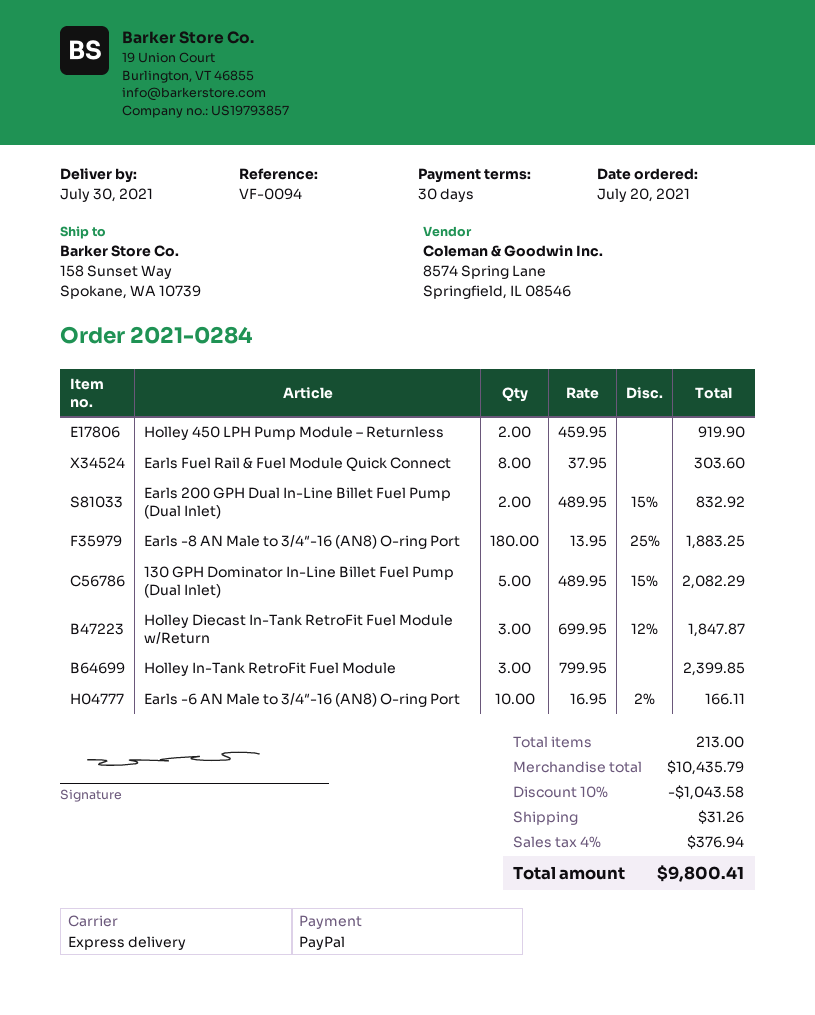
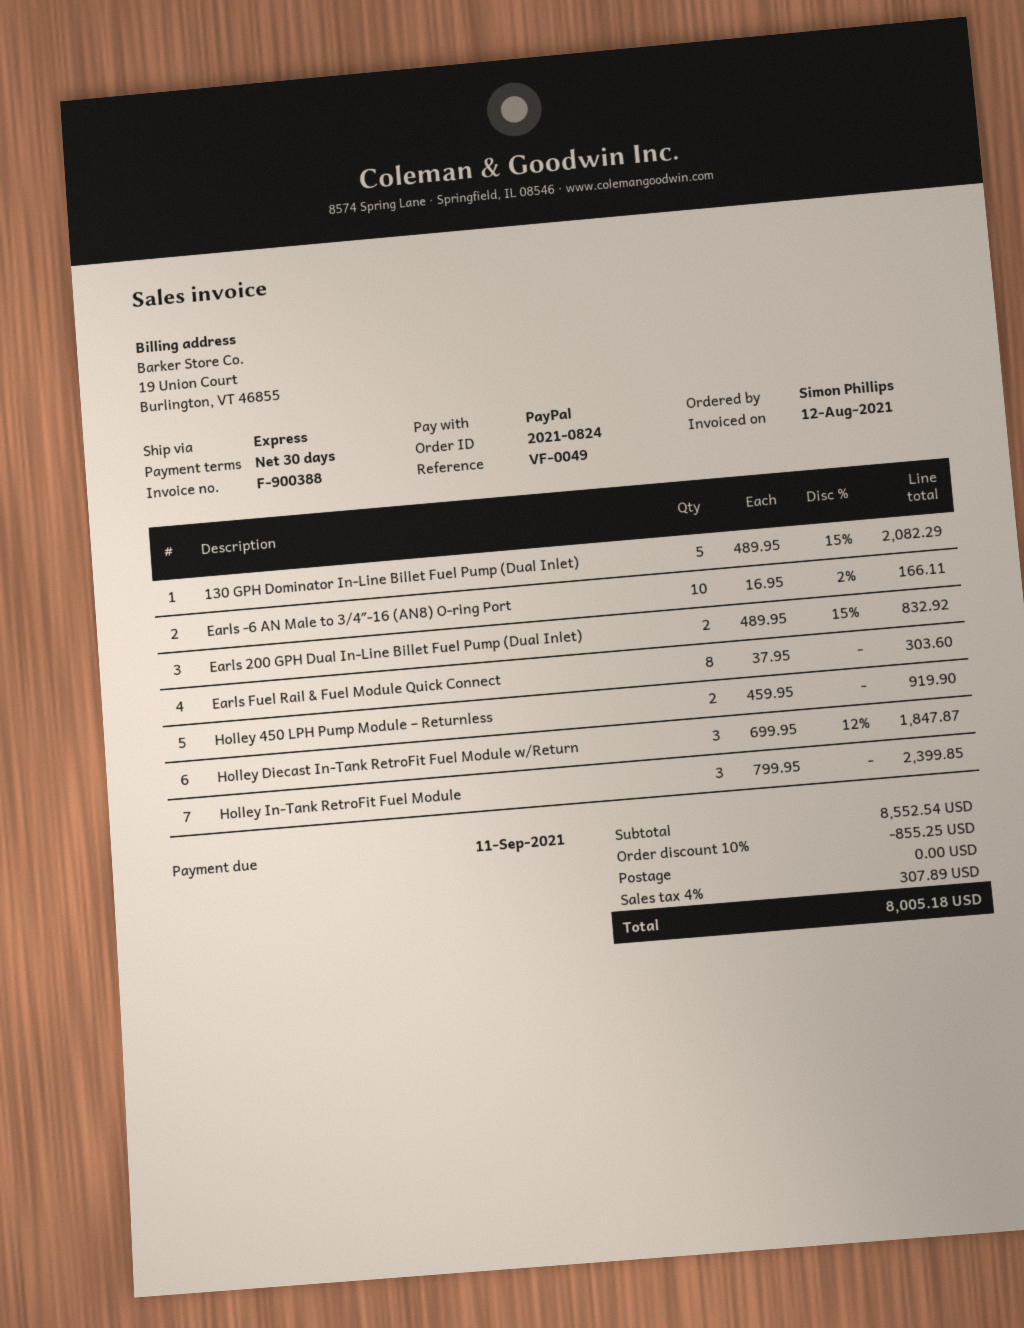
order number: 2021-0284 -> 2021-0824
reference: VF-0094 -> VF-0049
Earls -8 AN Male to 3/4″-16 (AN8) O-ring Port: 180 x 13.95 - 25% = 1883.25 -> none
subtotal: 10435.79 -> 8552.54
discount: 10% = 1043.58 -> 10% = 855.25
shipping: 31.26 -> 0.00
tax: 4% = 376.94 -> 4% = 307.89
total: 9800.41 -> 8005.18

